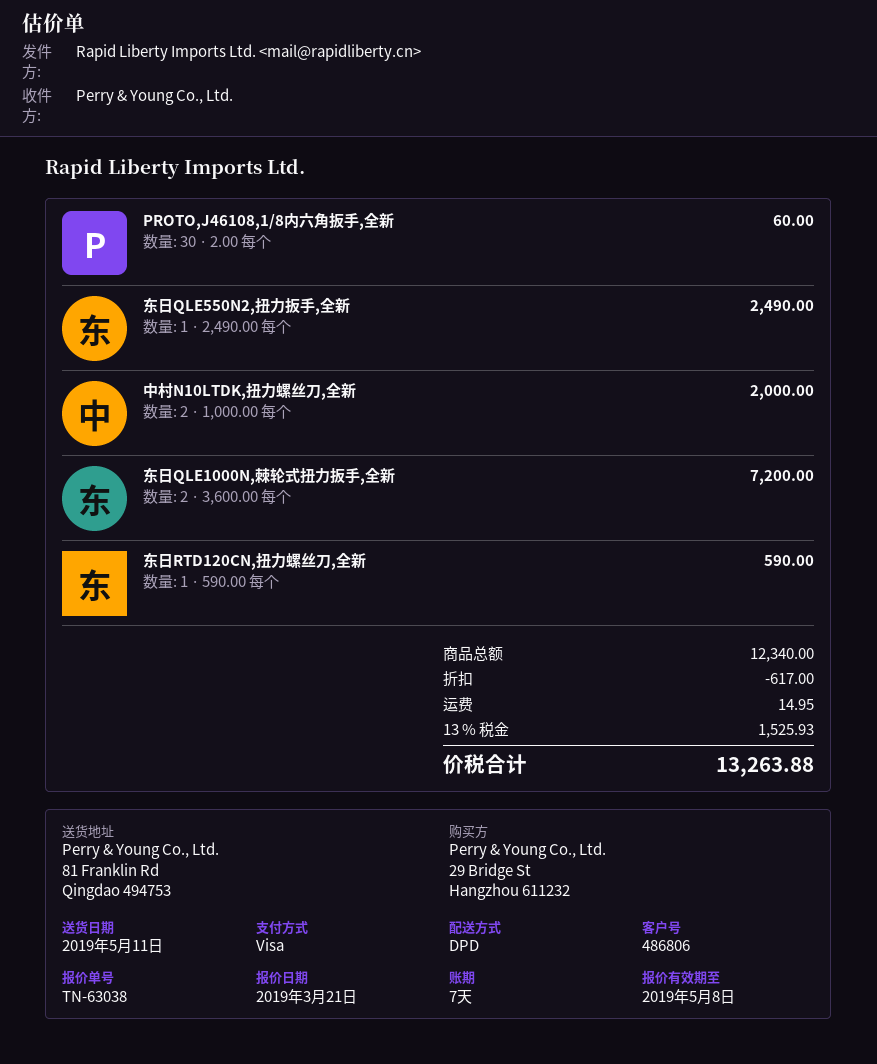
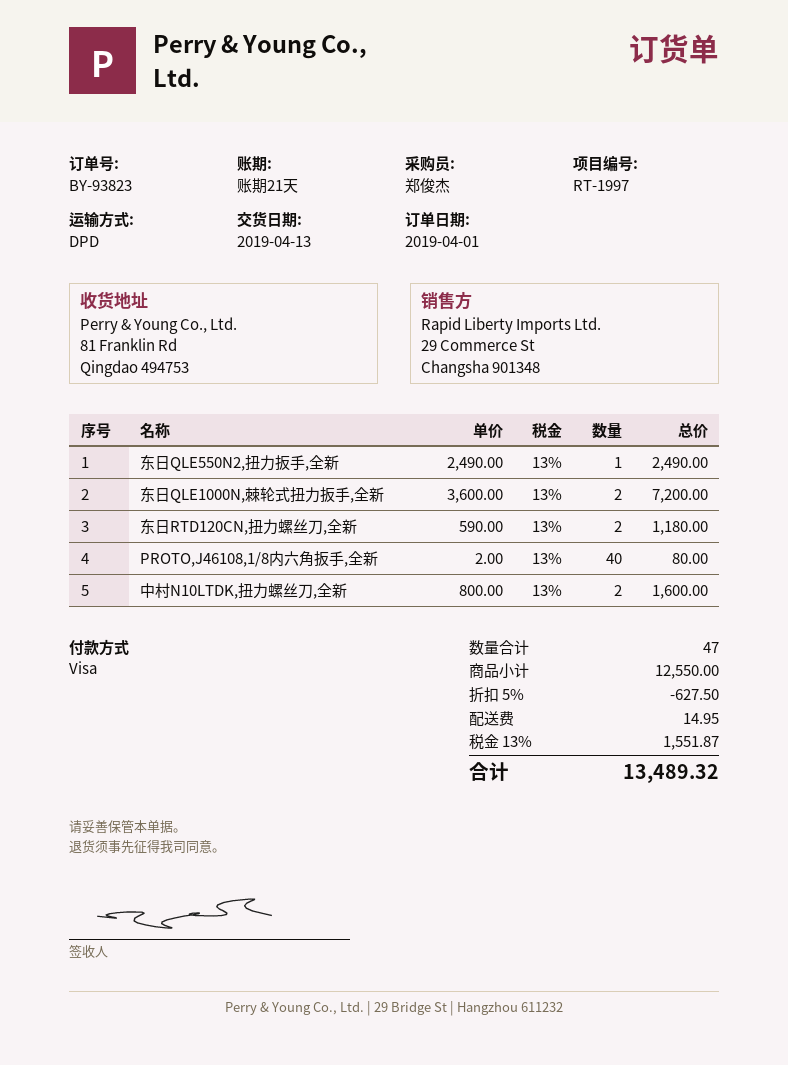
delivery date: 2019-05-11 -> 2019-04-13
payment terms: 7 days -> 21 days
PROTO,J46108,1/8内六角扳手,全新: 30 x 2.00 = 60.00 -> 40 x 2.00 = 80.00
中村N10LTDK,扭力螺丝刀,全新: 2 x 1000.00 = 2000.00 -> 2 x 800.00 = 1600.00
东日RTD120CN,扭力螺丝刀,全新: 1 x 590.00 = 590.00 -> 2 x 590.00 = 1180.00
subtotal: 12340.00 -> 12550.00
discount: 617.00 -> 627.50
tax: 13% = 1525.93 -> 13% = 1551.87
total: 13263.88 -> 13489.32

